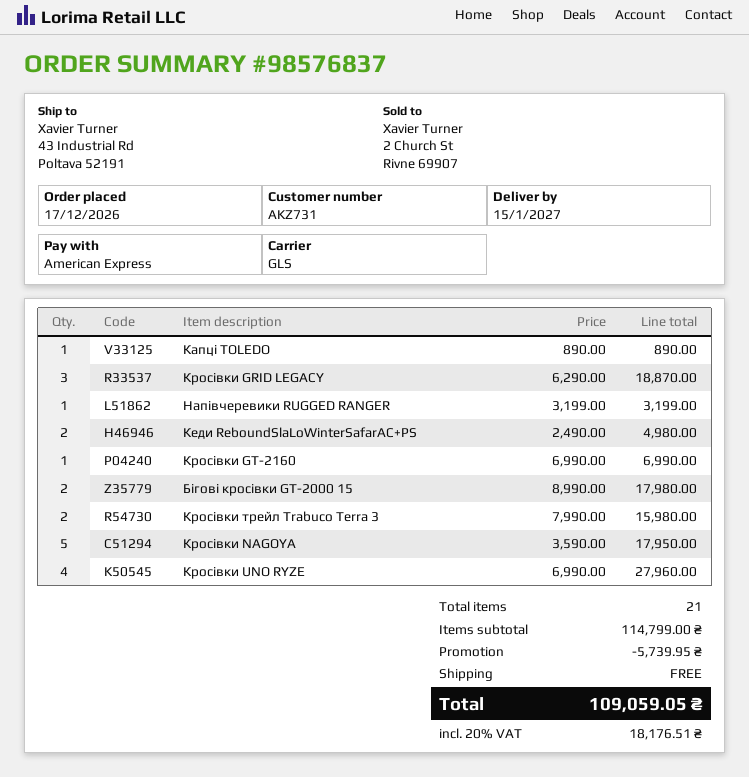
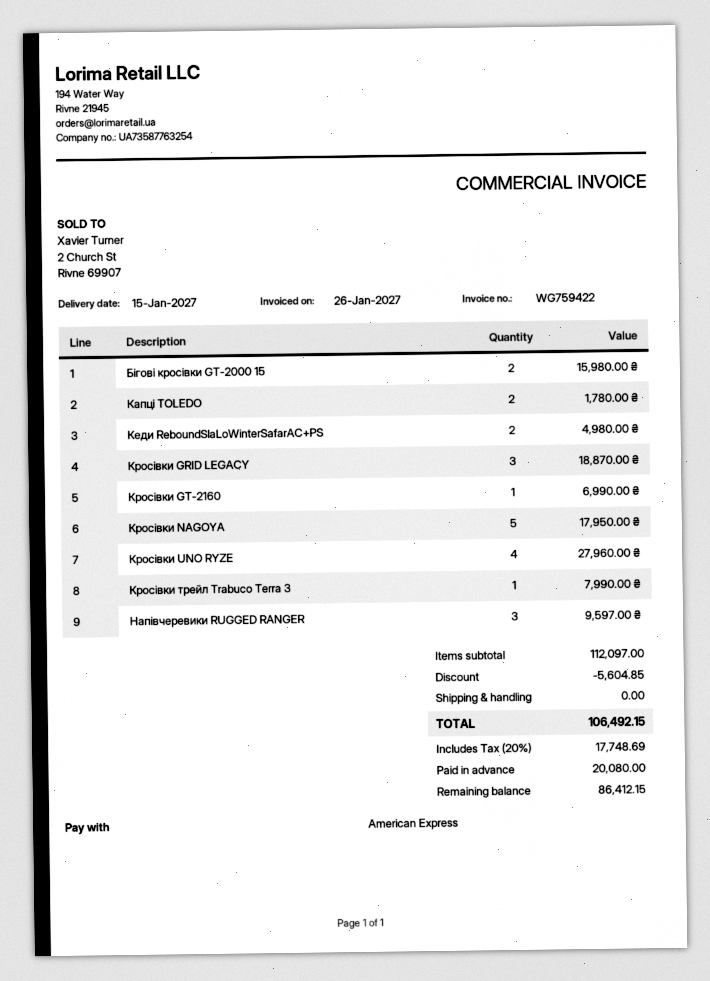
Капці TOLEDO: 1 for 890.00 -> 2 for 1780.00
Напівчеревики RUGGED RANGER: 1 for 3199.00 -> 3 for 9597.00
Бігові кросівки GT-2000 15: 2 for 17980.00 -> 2 for 15980.00
Кросівки трейл Trabuco Terra 3: 2 for 15980.00 -> 1 for 7990.00
subtotal: 114799.00 -> 112097.00
discount: 5739.95 -> 5604.85
tax: 20% = 18176.51 -> 20% = 17748.69
total: 109059.05 -> 106492.15

